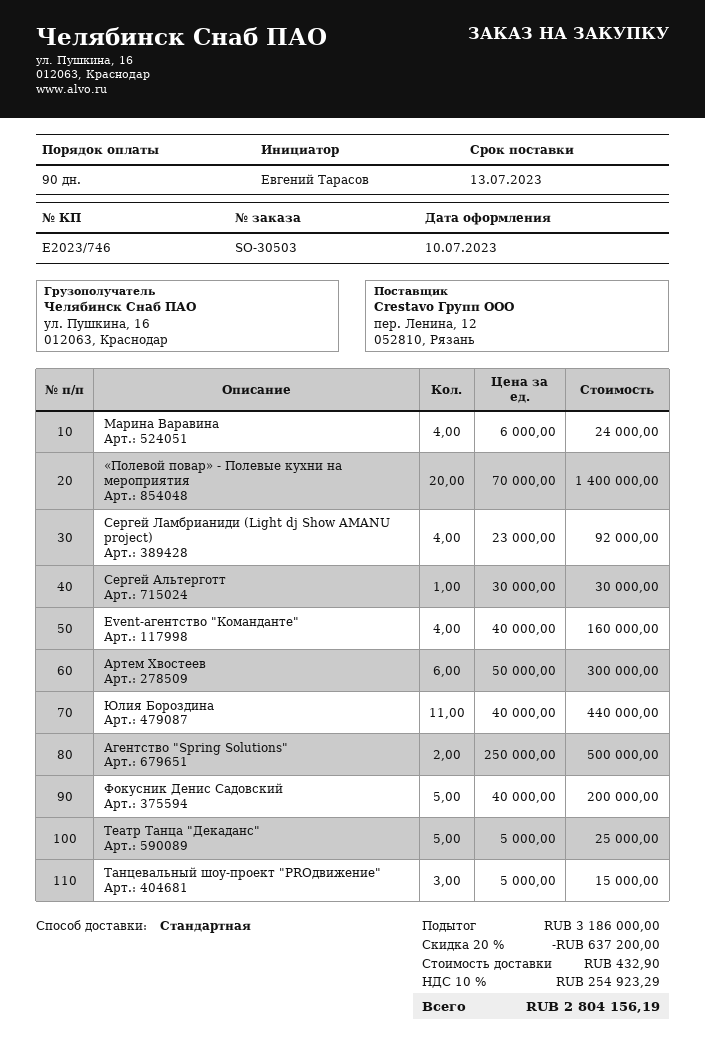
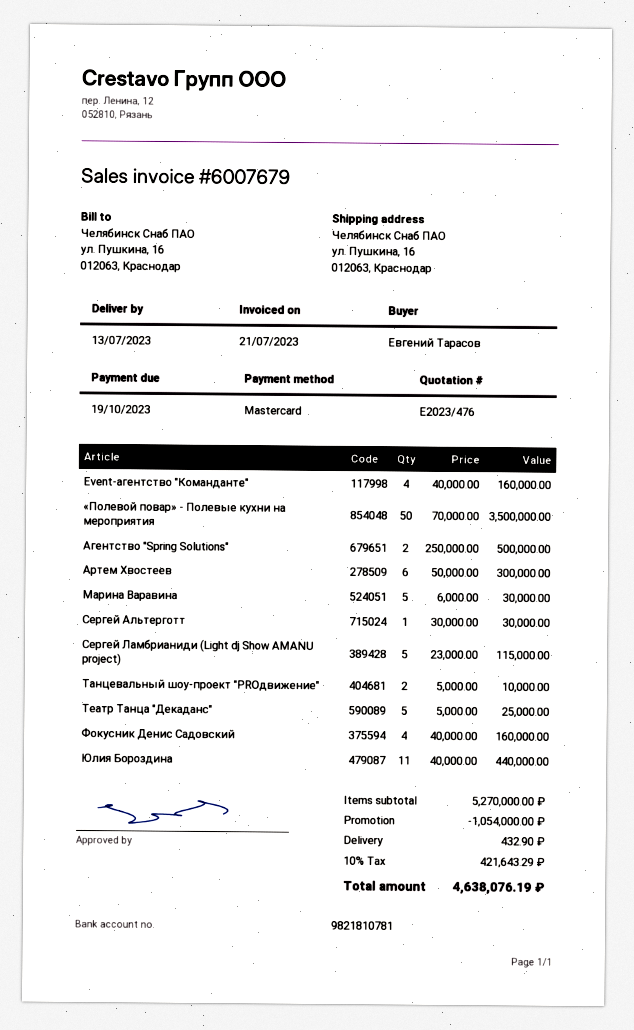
quote number: E2023/746 -> E2023/476
Марина Варавина: 4 x 6000.00 = 24000.00 -> 5 x 6000.00 = 30000.00
«Полевой повар» - Полевые кухни на мероприятия: 20 x 70000.00 = 1400000.00 -> 50 x 70000.00 = 3500000.00
Сергей Ламбрианиди (Light dj Show AMANU project): 4 x 23000.00 = 92000.00 -> 5 x 23000.00 = 115000.00
Фокусник Денис Садовский: 5 x 40000.00 = 200000.00 -> 4 x 40000.00 = 160000.00
Танцевальный шоу-проект "PROдвижение": 3 x 5000.00 = 15000.00 -> 2 x 5000.00 = 10000.00
subtotal: 3186000.00 -> 5270000.00
discount: 637200.00 -> 1054000.00
tax: 10% = 254923.29 -> 10% = 421643.29
total: 2804156.19 -> 4638076.19

